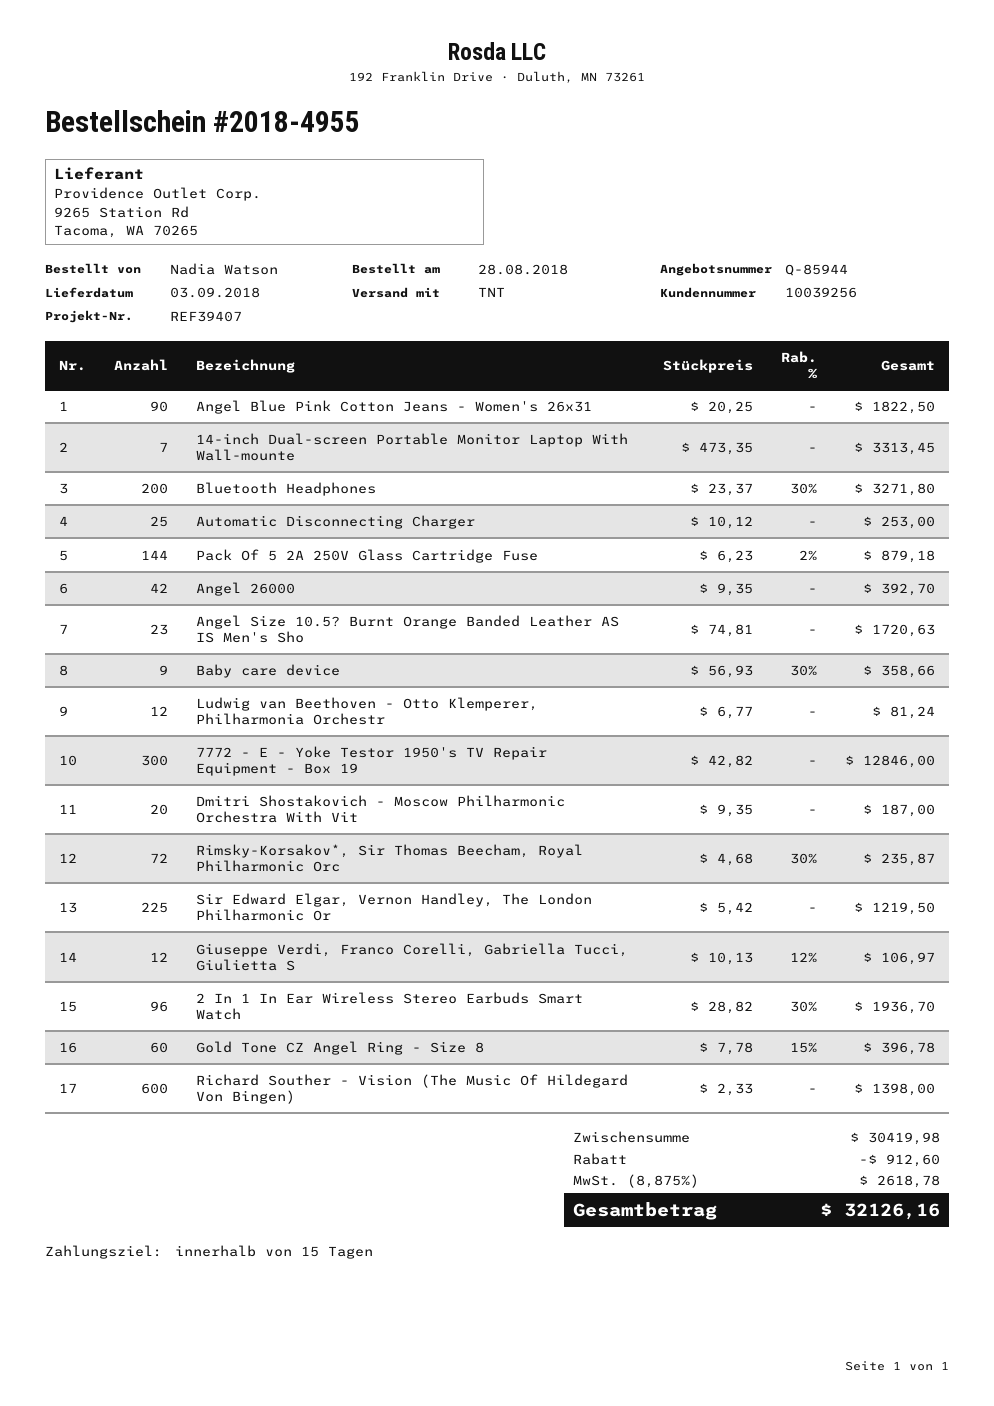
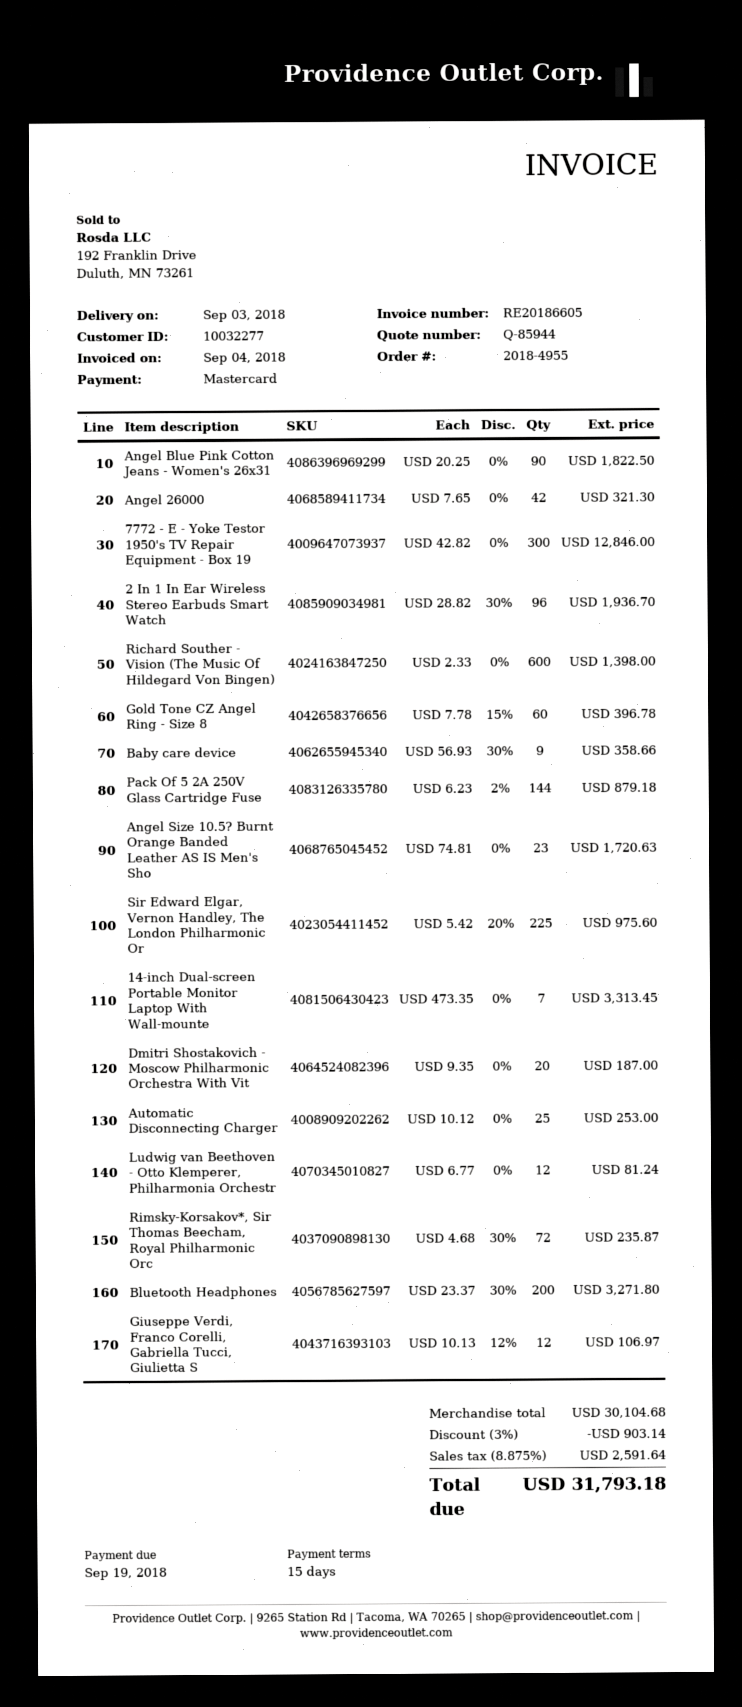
customer number: 10039256 -> 10032277
Angel 26000: 42 x 9.35 = 392.70 -> 42 x 7.65 = 321.30
Sir Edward Elgar, Vernon Handley, The London Philharmonic Or: 225 x 5.42 = 1219.50 -> 225 x 5.42 - 20% = 975.60
subtotal: 30419.98 -> 30104.68
discount: 912.60 -> 903.14
tax: 8.875% = 2618.78 -> 8.875% = 2591.64
total: 32126.16 -> 31793.18

